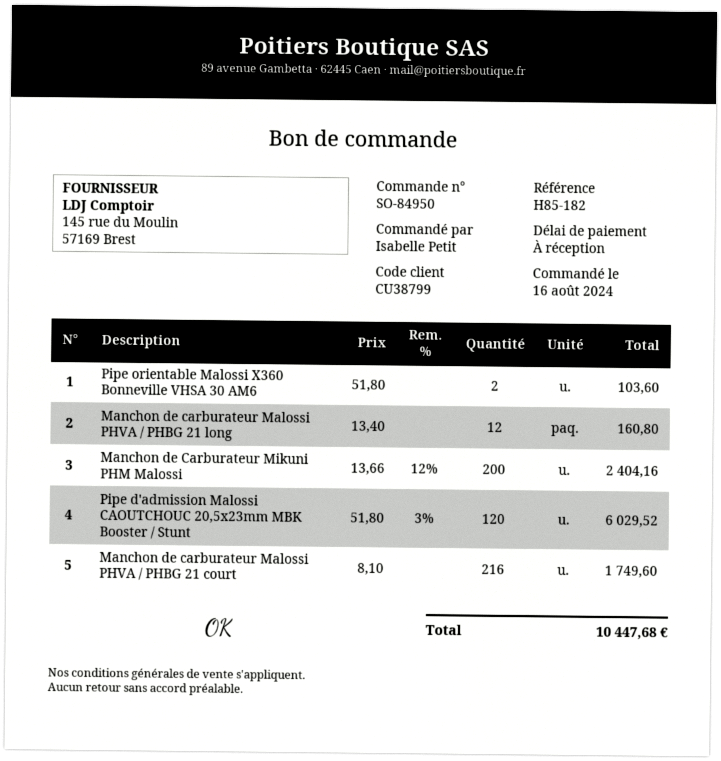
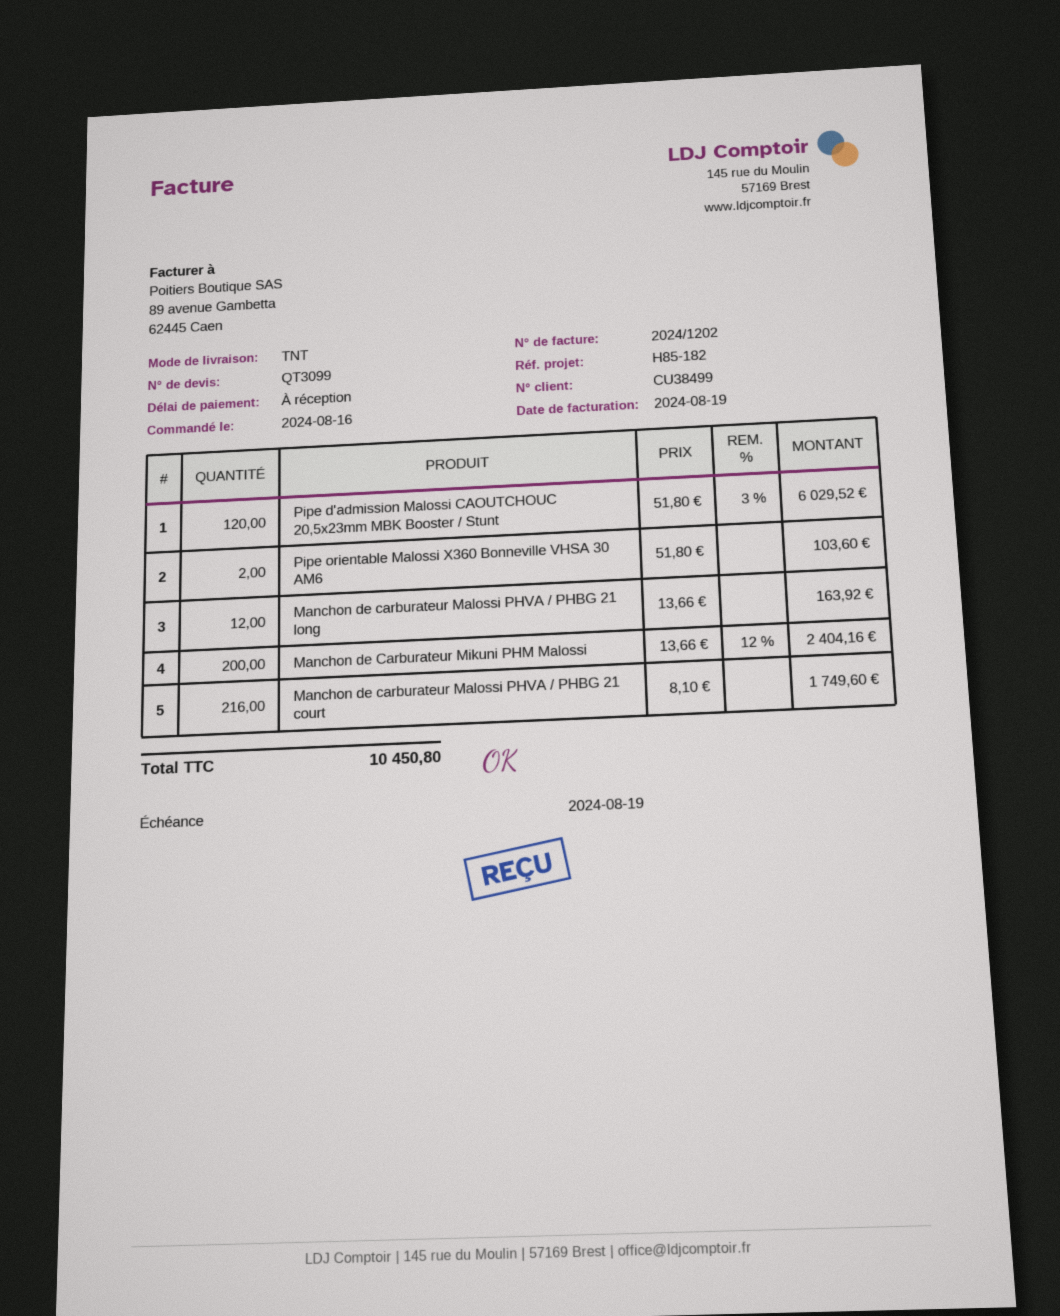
customer number: CU38799 -> CU38499
Manchon de carburateur Malossi PHVA / PHBG 21 long: 12 x 13.40 = 160.80 -> 12 x 13.66 = 163.92
total: 10447.68 -> 10450.80

